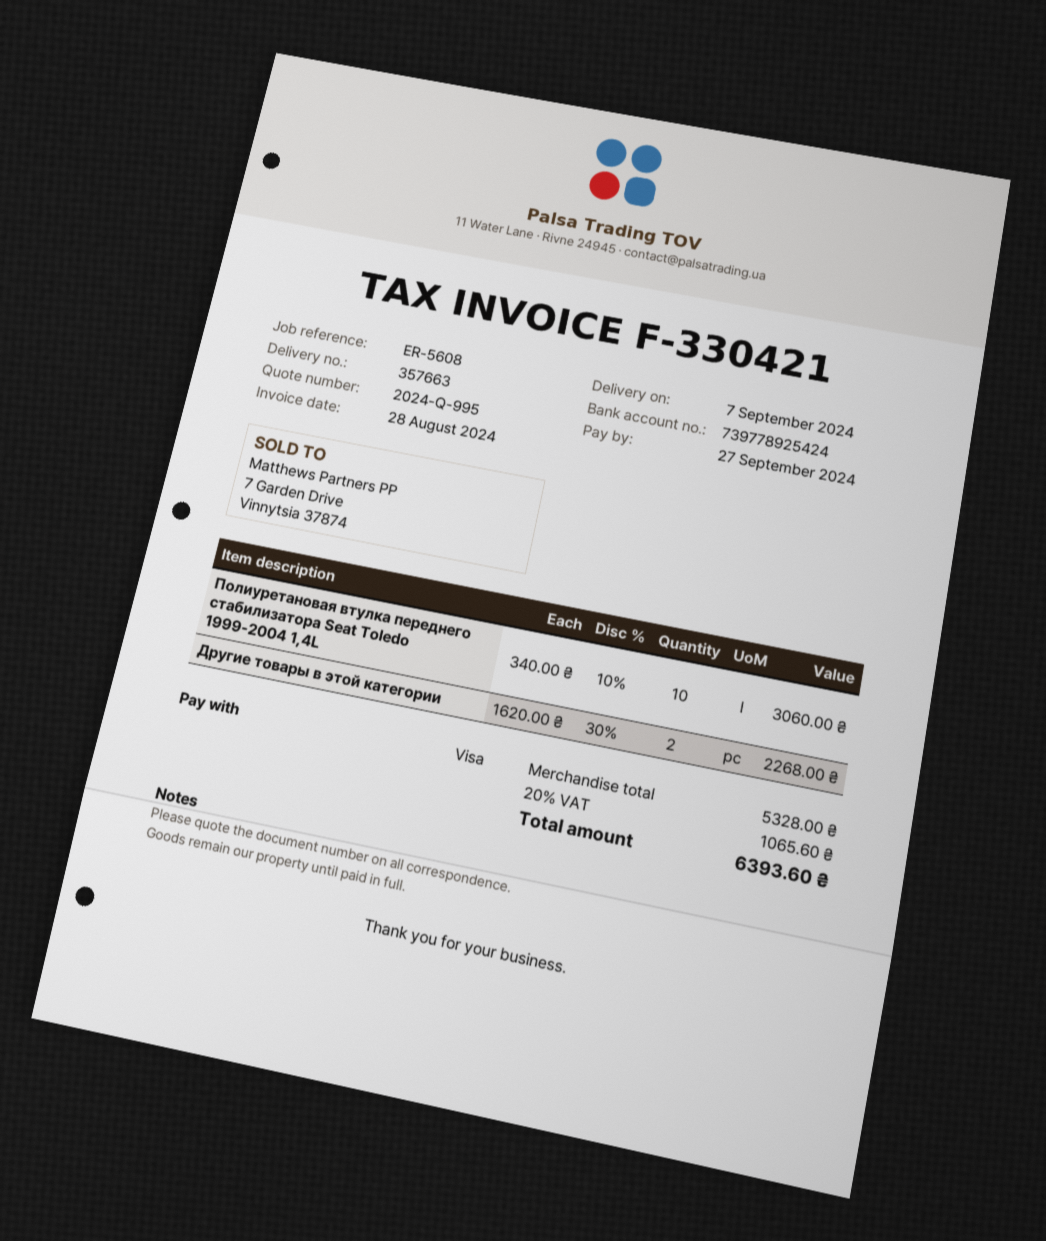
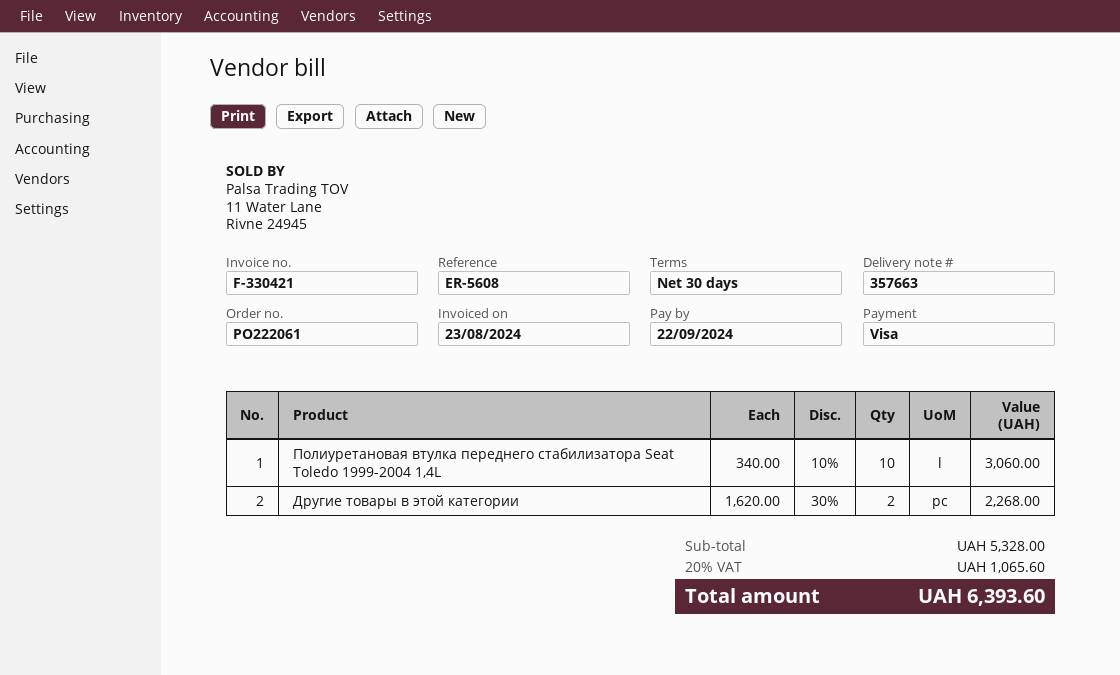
invoice date: 2024-08-28 -> 2024-08-23
due date: 2024-09-27 -> 2024-09-22

